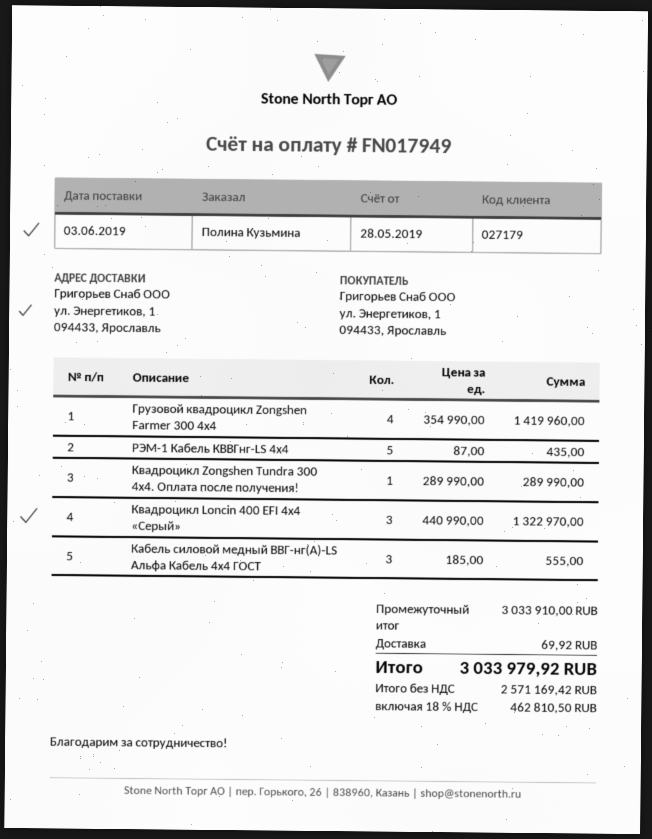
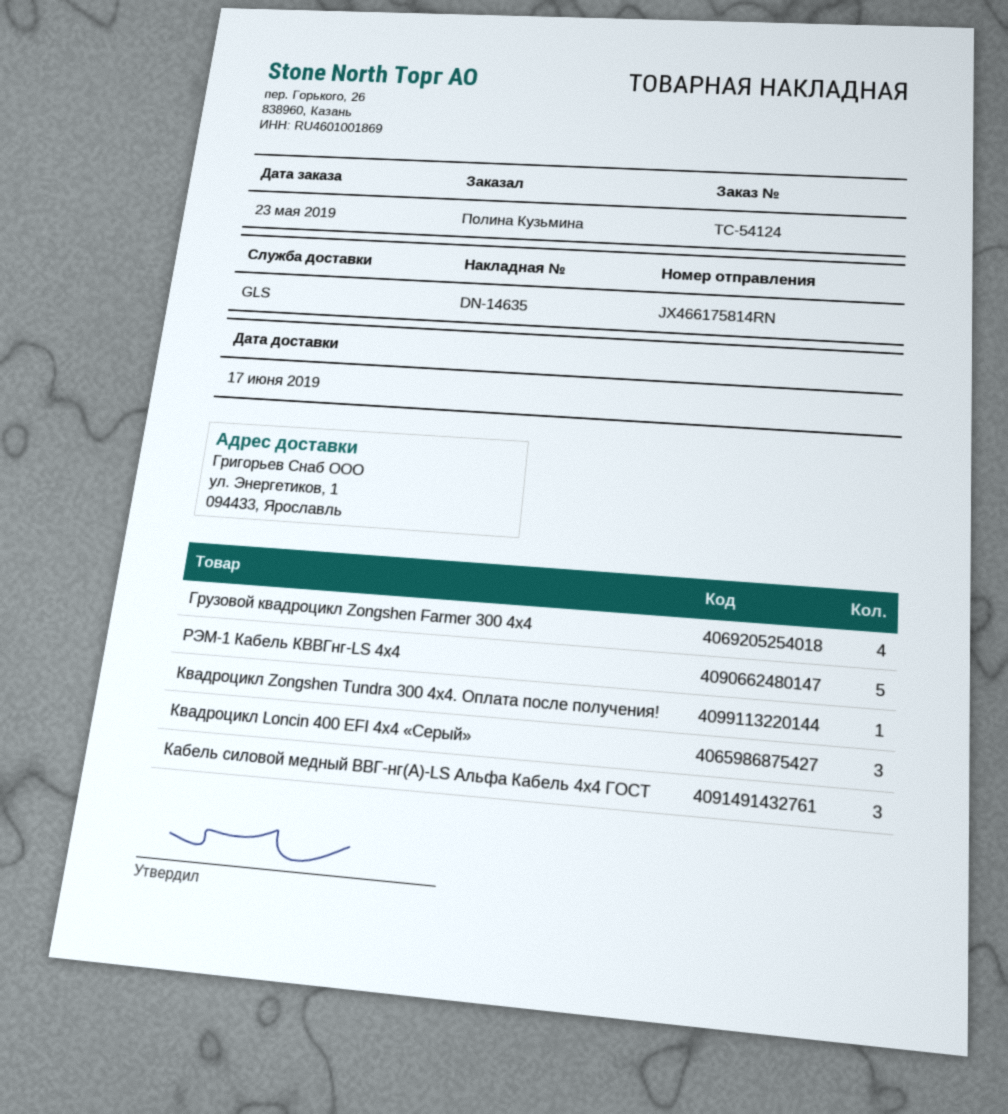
delivery date: 2019-06-03 -> 2019-06-17

